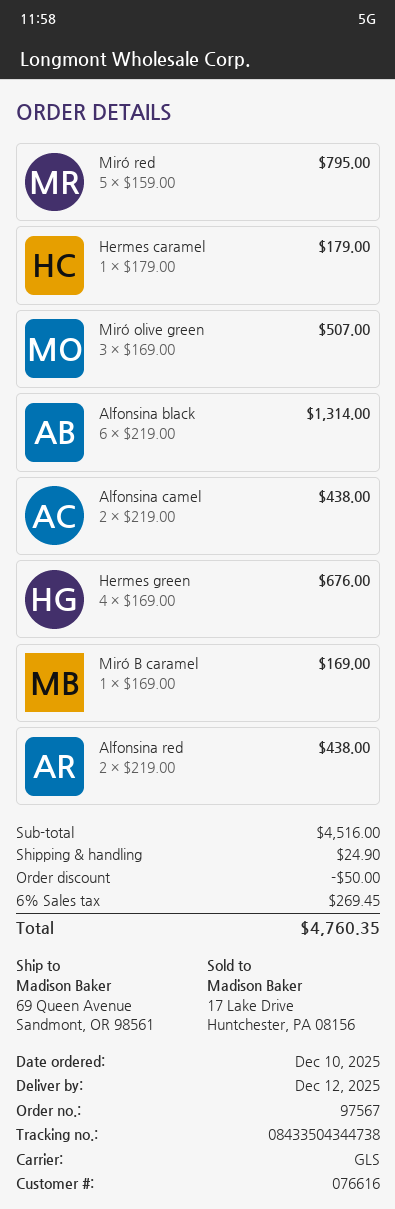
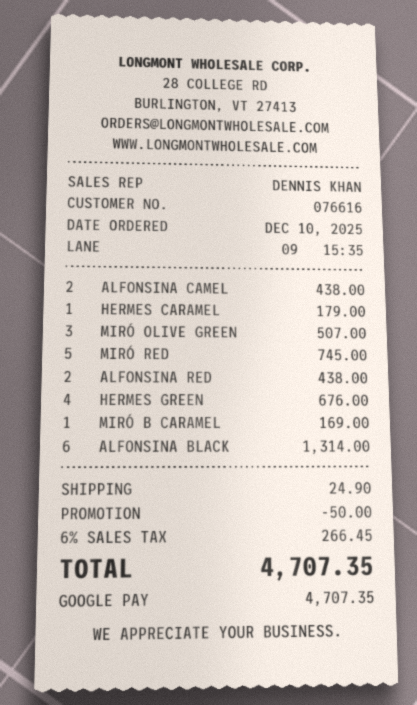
Miró red: 5 for 795.00 -> 5 for 745.00
tax: 6% = 269.45 -> 6% = 266.45
total: 4760.35 -> 4707.35

